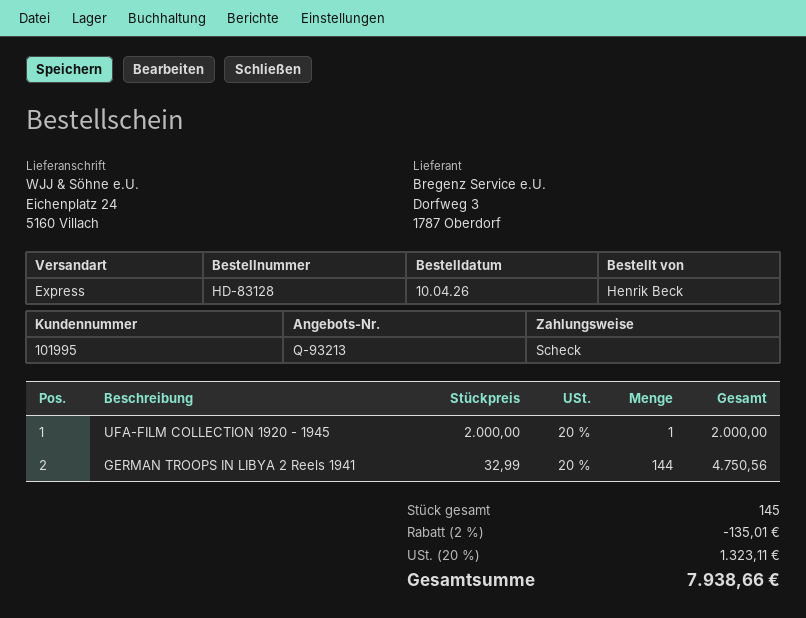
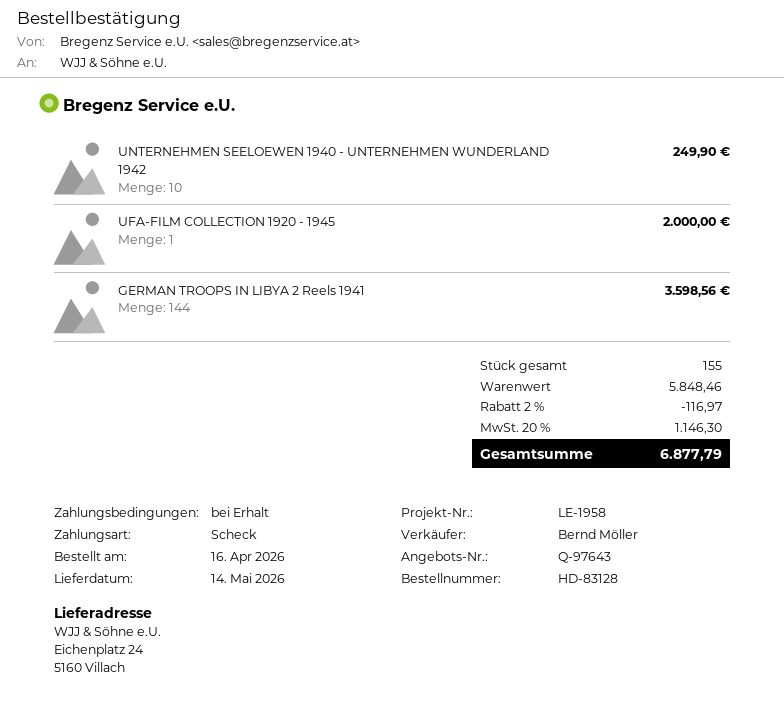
quote number: Q-93213 -> Q-97643
order date: 2026-04-10 -> 2026-04-16
GERMAN TROOPS IN LIBYA 2 Reels 1941: 144 for 4750.56 -> 144 for 3598.56
UNTERNEHMEN SEELOEWEN 1940 - UNTERNEHMEN WUNDERLAND 1942: none -> 10 for 249.90
total quantity: 145 -> 155
discount: 2% = 135.01 -> 2% = 116.97
tax: 20% = 1323.11 -> 20% = 1146.30
total: 7938.66 -> 6877.79

